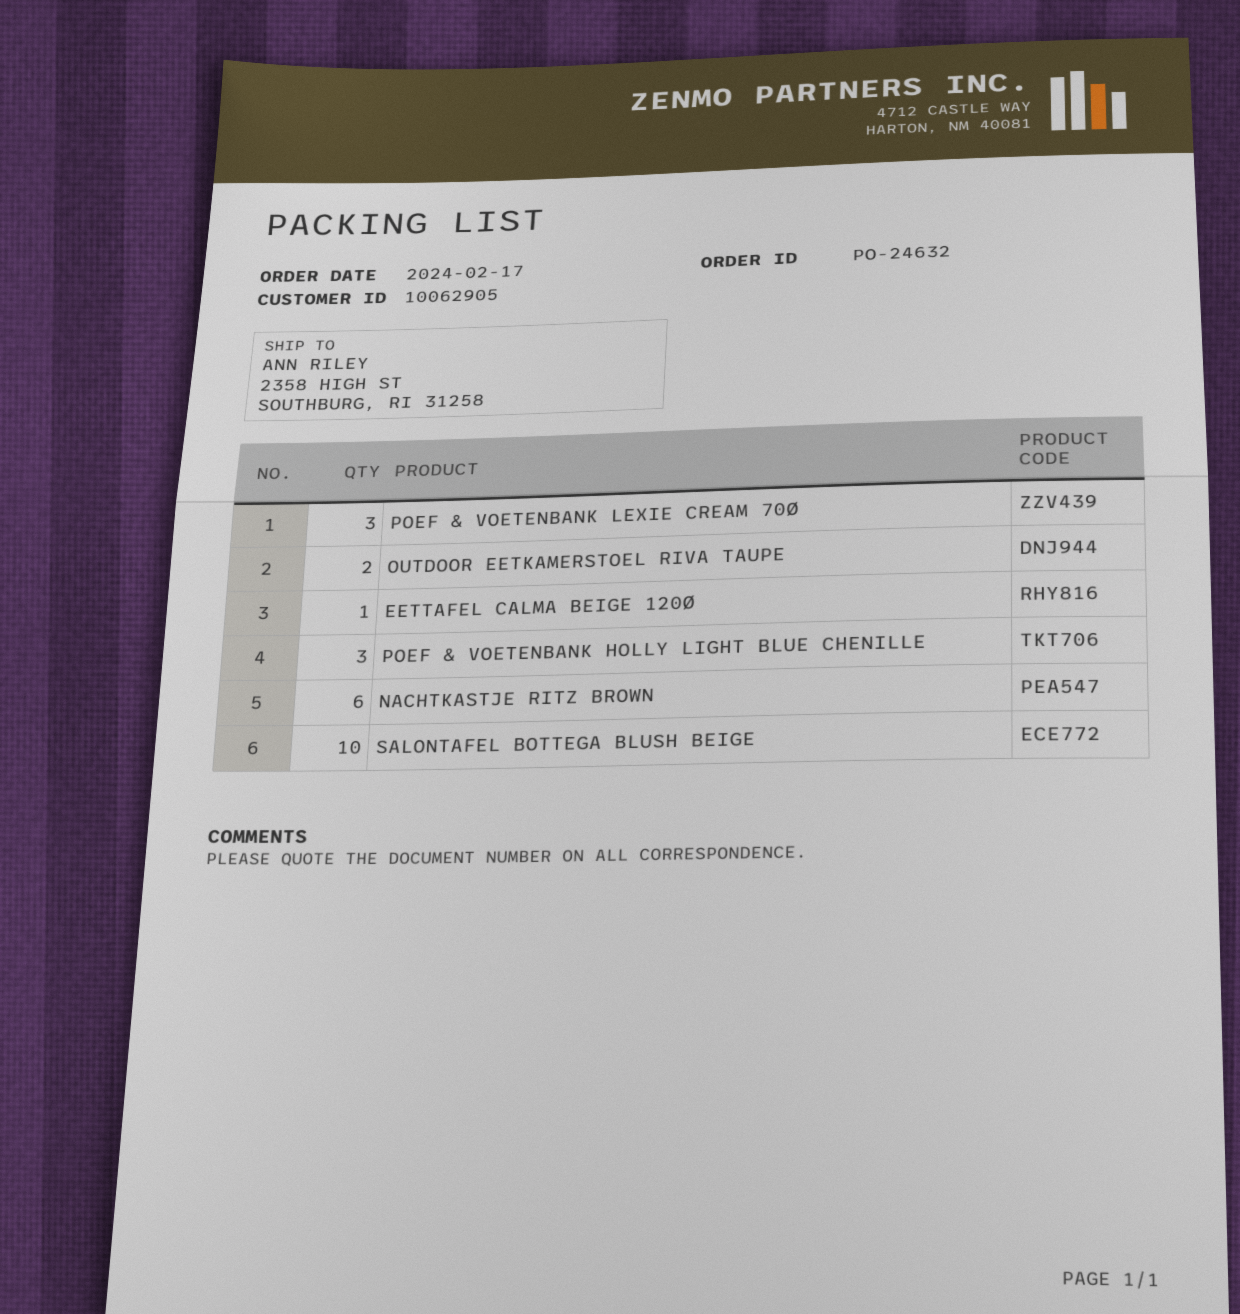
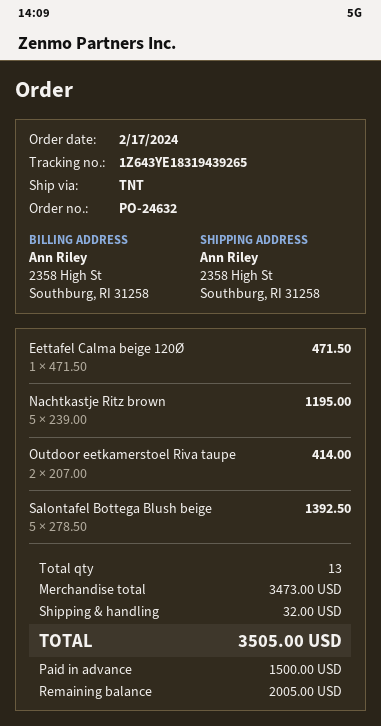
POEF & VOETENBANK LEXIE CREAM 70Ø: 3 -> none
POEF & VOETENBANK HOLLY LIGHT BLUE CHENILLE: 3 -> none
NACHTKASTJE RITZ BROWN: 6 -> 5
SALONTAFEL BOTTEGA BLUSH BEIGE: 10 -> 5

